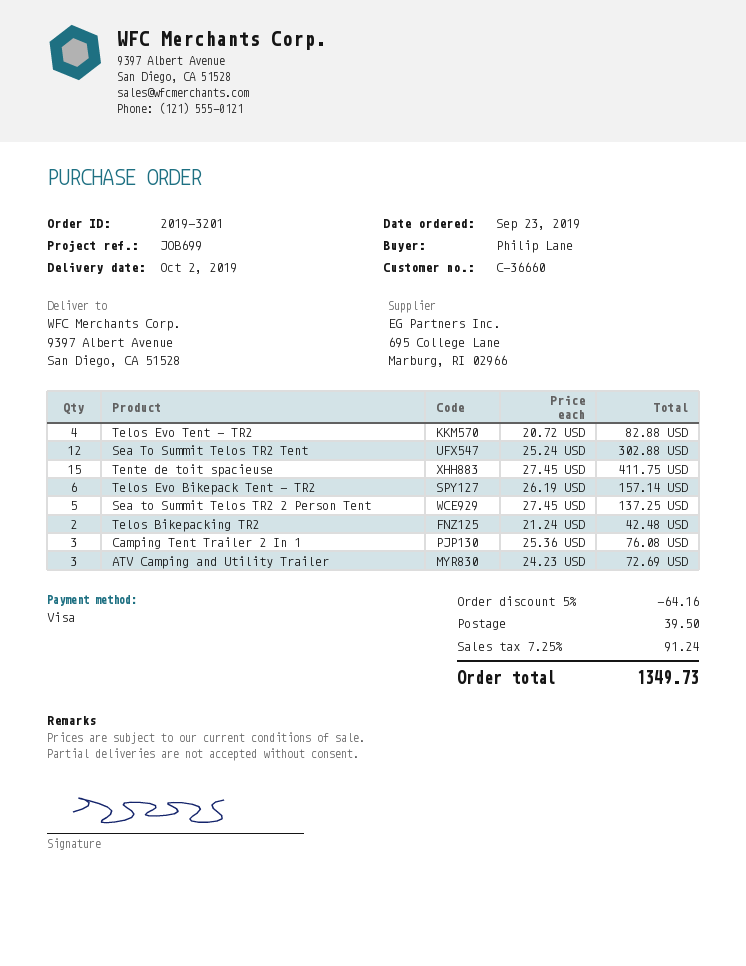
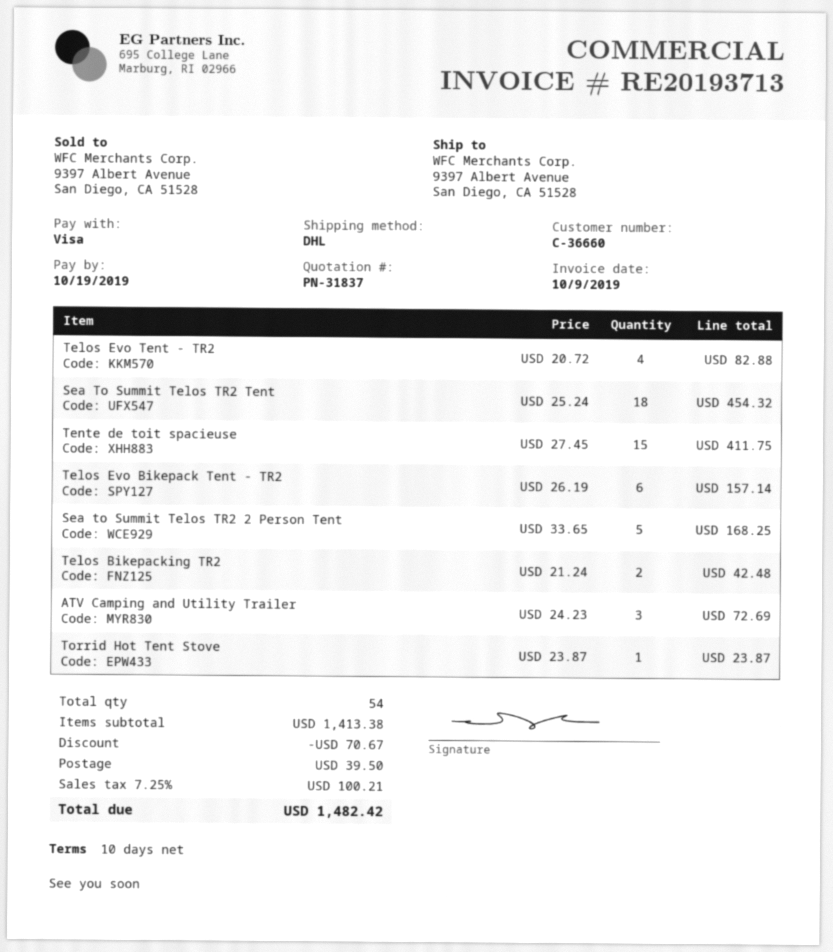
Sea To Summit Telos TR2 Tent: 12 x 25.24 = 302.88 -> 18 x 25.24 = 454.32
Sea to Summit Telos TR2 2 Person Tent: 5 x 27.45 = 137.25 -> 5 x 33.65 = 168.25
Camping Tent Trailer 2 In 1: 3 x 25.36 = 76.08 -> none
Torrid Hot Tent Stove: none -> 1 x 23.87 = 23.87
discount: 64.16 -> 70.67
tax: 7.25% = 91.24 -> 7.25% = 100.21
total: 1349.73 -> 1482.42

